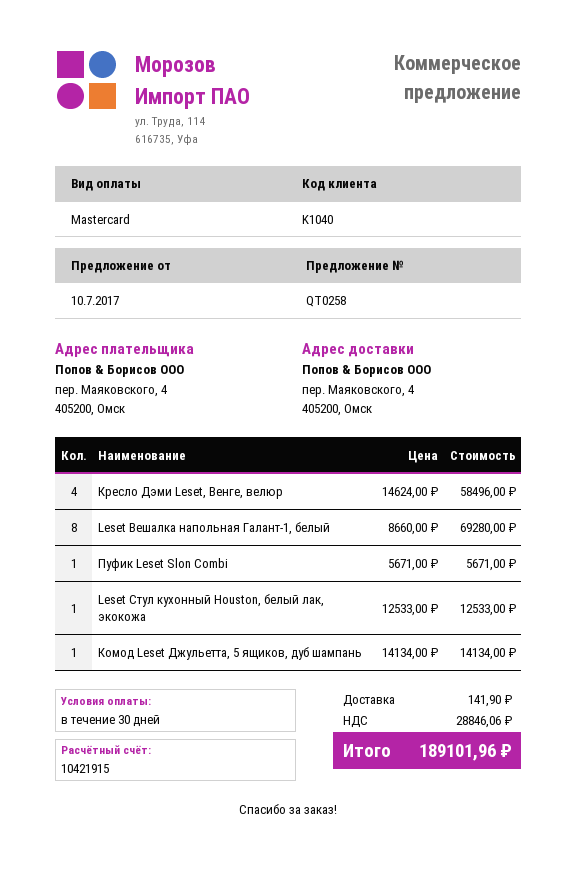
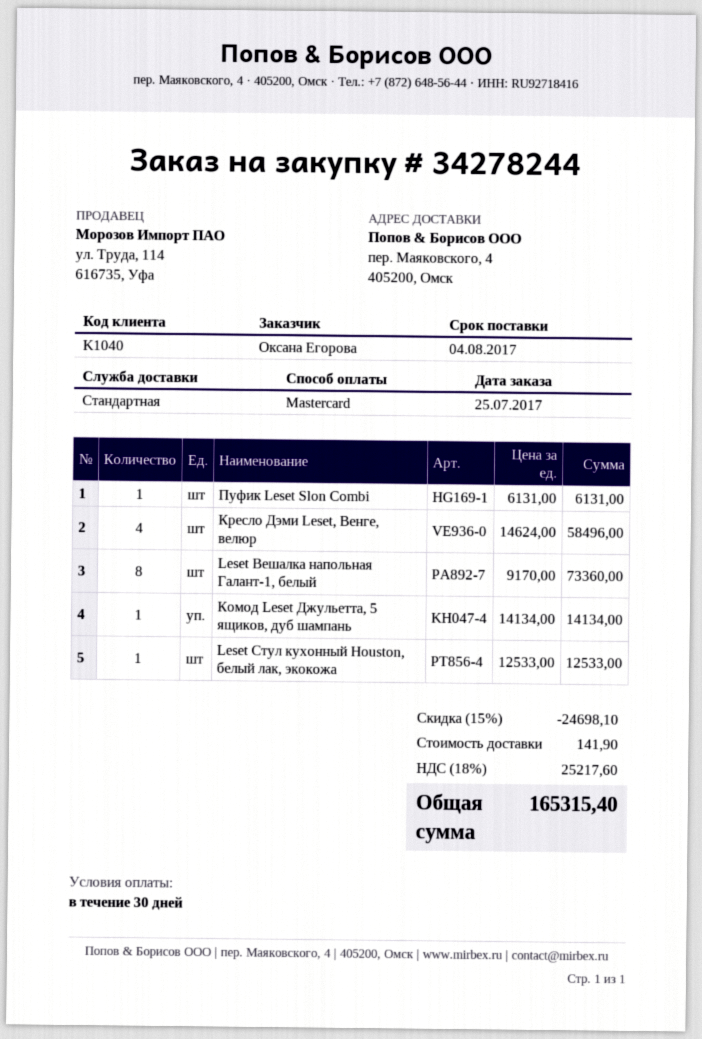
Leset Вешалка напольная Галант-1, белый: 8 x 8660.00 = 69280.00 -> 8 x 9170.00 = 73360.00
Пуфик Leset Slon Combi: 1 x 5671.00 = 5671.00 -> 1 x 6131.00 = 6131.00
discount: none -> 15% = 24698.10
tax: 28846.06 -> 25217.60
total: 189101.96 -> 165315.40

